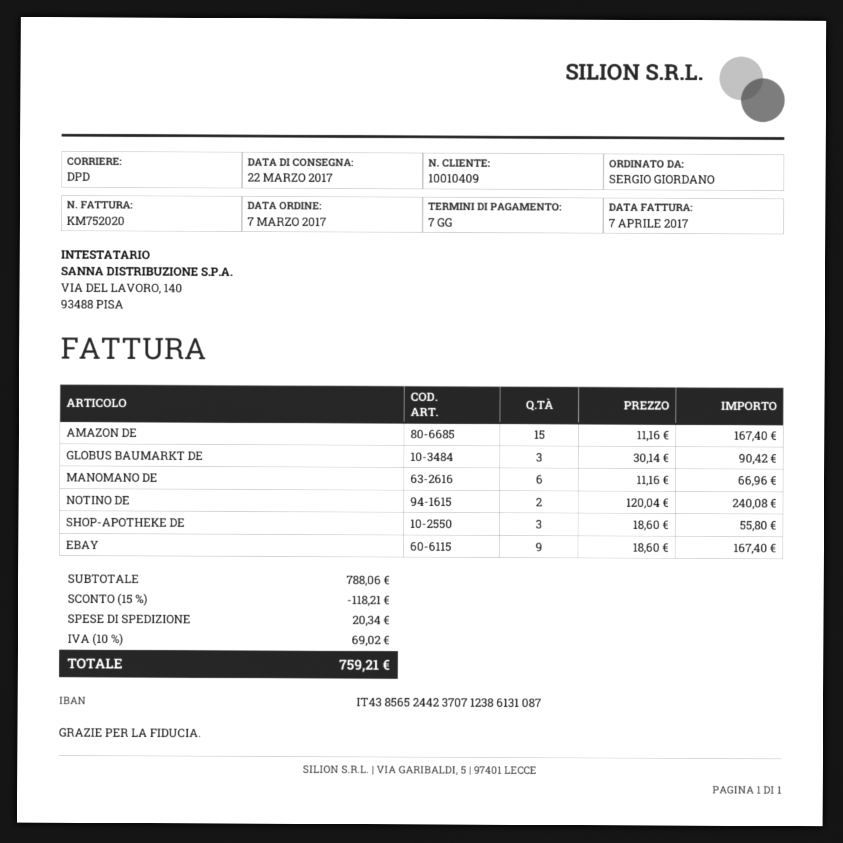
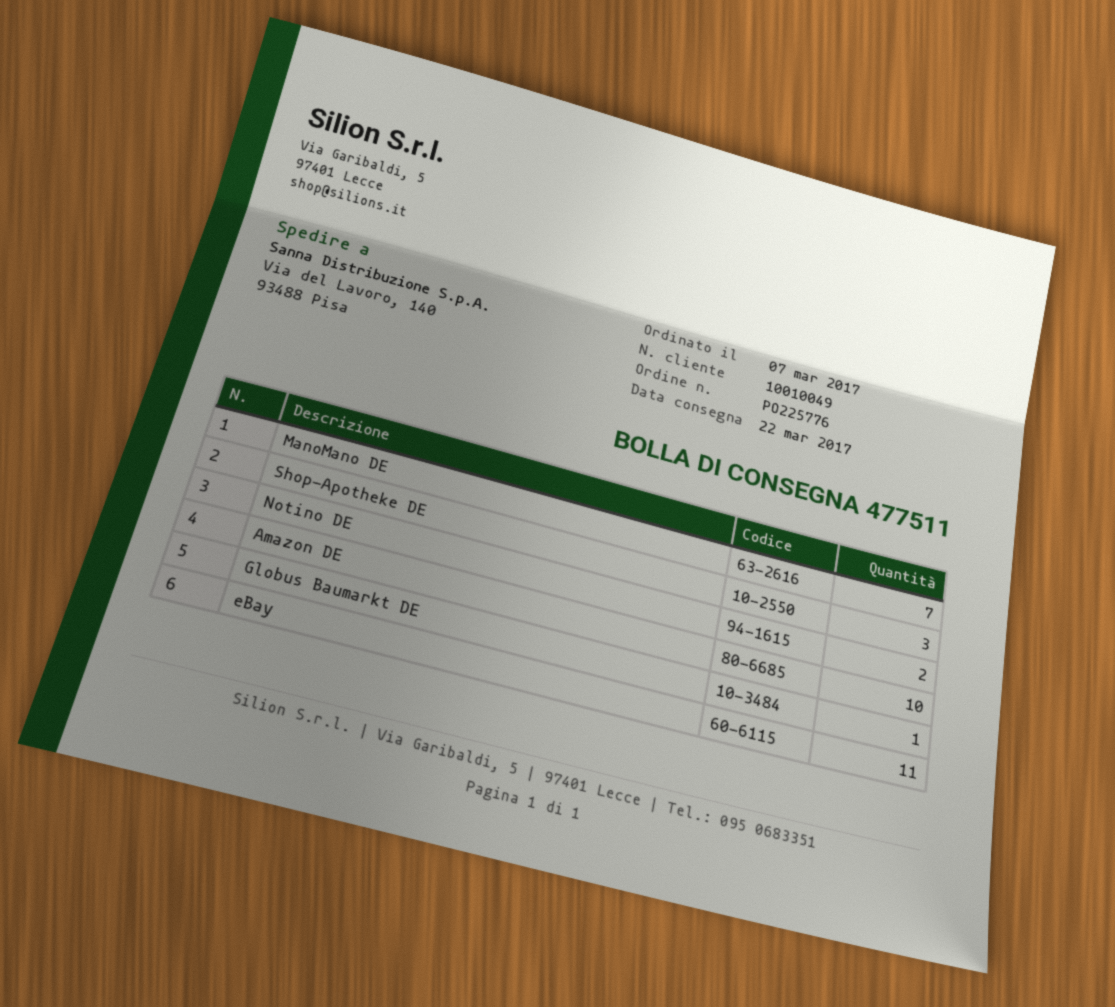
customer number: 10010409 -> 10010049
AMAZON DE: 15 -> 10
GLOBUS BAUMARKT DE: 3 -> 1
MANOMANO DE: 6 -> 7
EBAY: 9 -> 11

